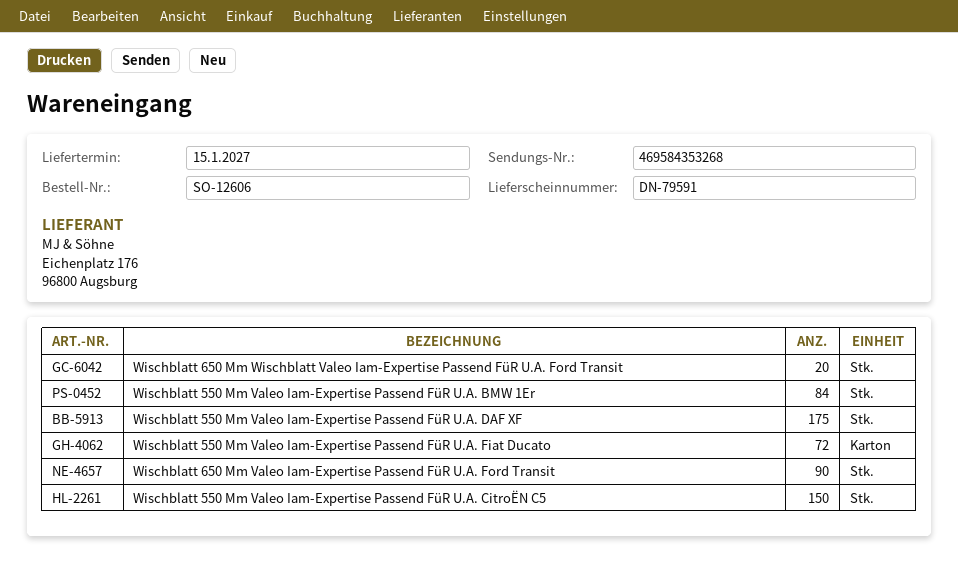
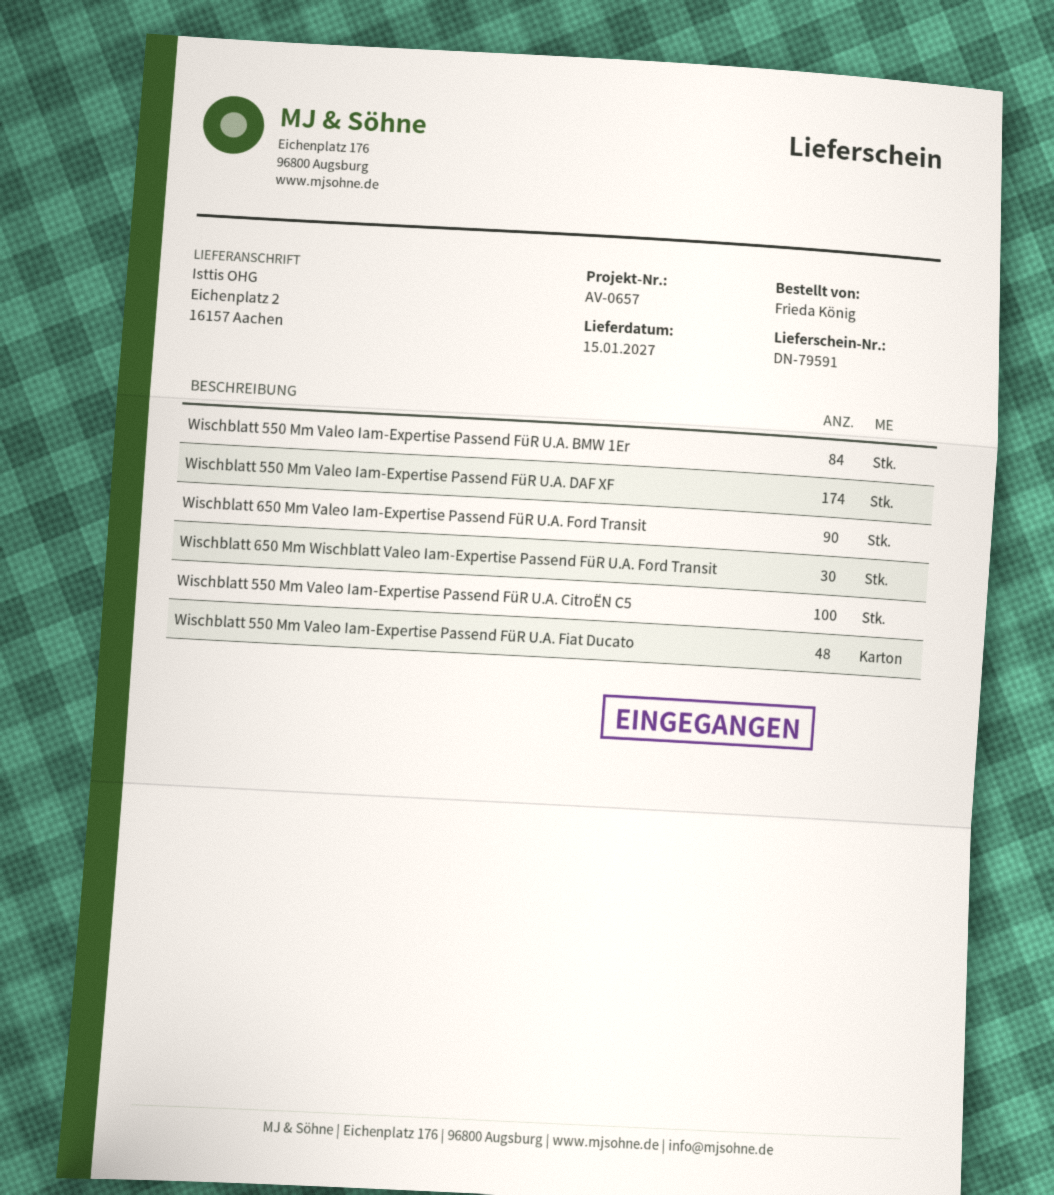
Wischblatt 650 Mm Wischblatt Valeo Iam-Expertise Passend FüR U.A. Ford Transit: 20 -> 30
Wischblatt 550 Mm Valeo Iam-Expertise Passend FüR U.A. DAF XF: 175 -> 174
Wischblatt 550 Mm Valeo Iam-Expertise Passend FüR U.A. Fiat Ducato: 72 -> 48
Wischblatt 550 Mm Valeo Iam-Expertise Passend FüR U.A. CitroËN C5: 150 -> 100

